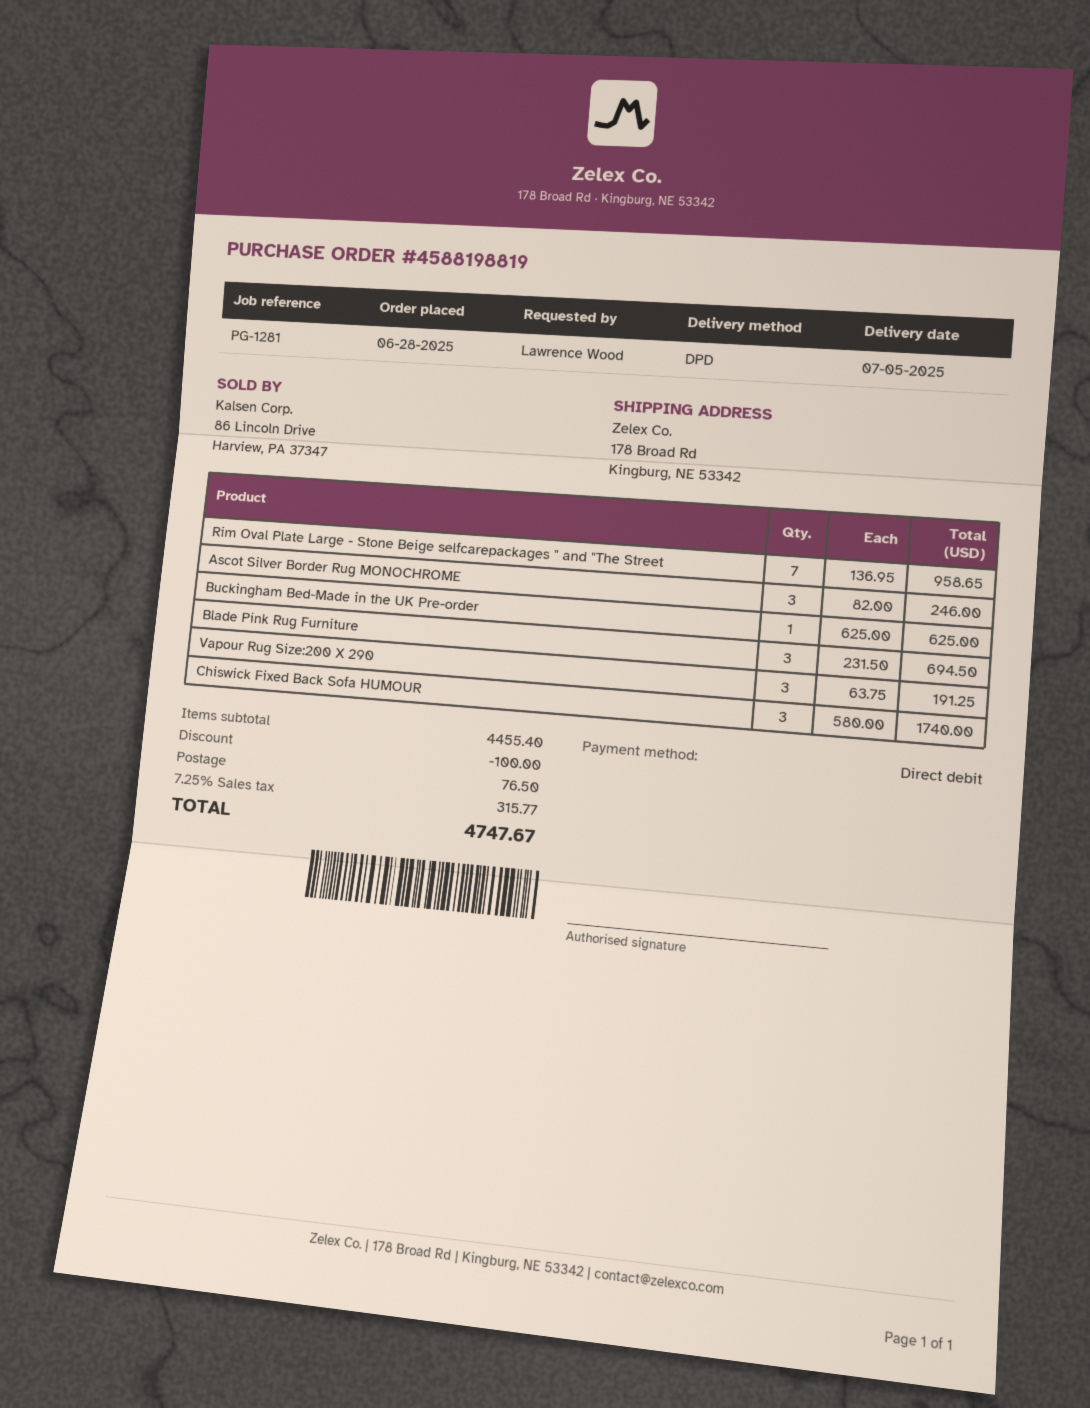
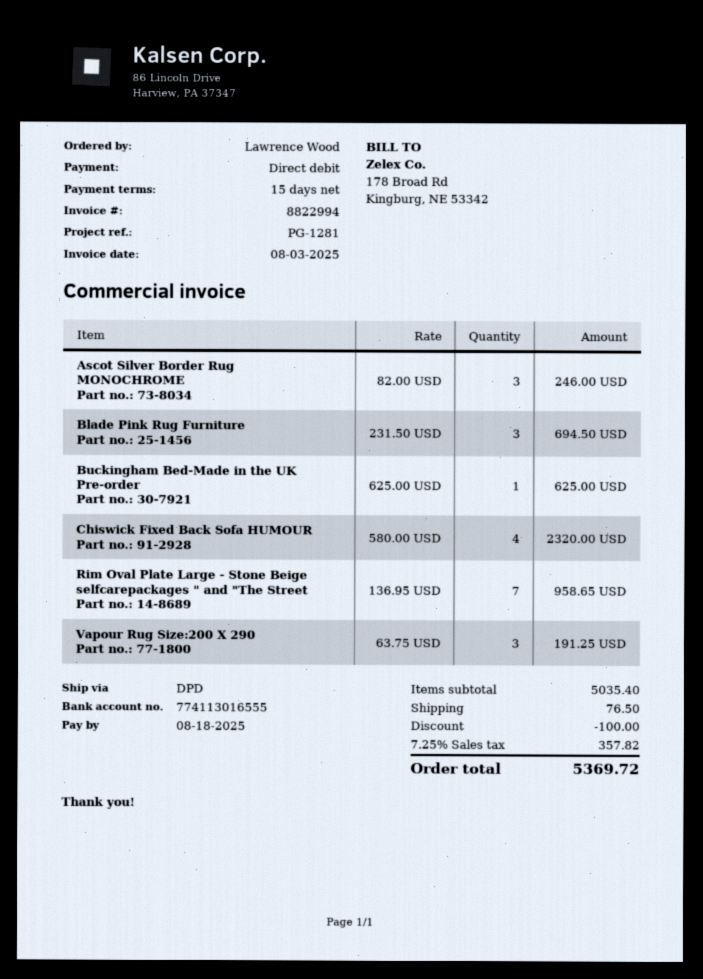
Chiswick Fixed Back Sofa HUMOUR: 3 x 580.00 = 1740.00 -> 4 x 580.00 = 2320.00
subtotal: 4455.40 -> 5035.40
tax: 7.25% = 315.77 -> 7.25% = 357.82
total: 4747.67 -> 5369.72

